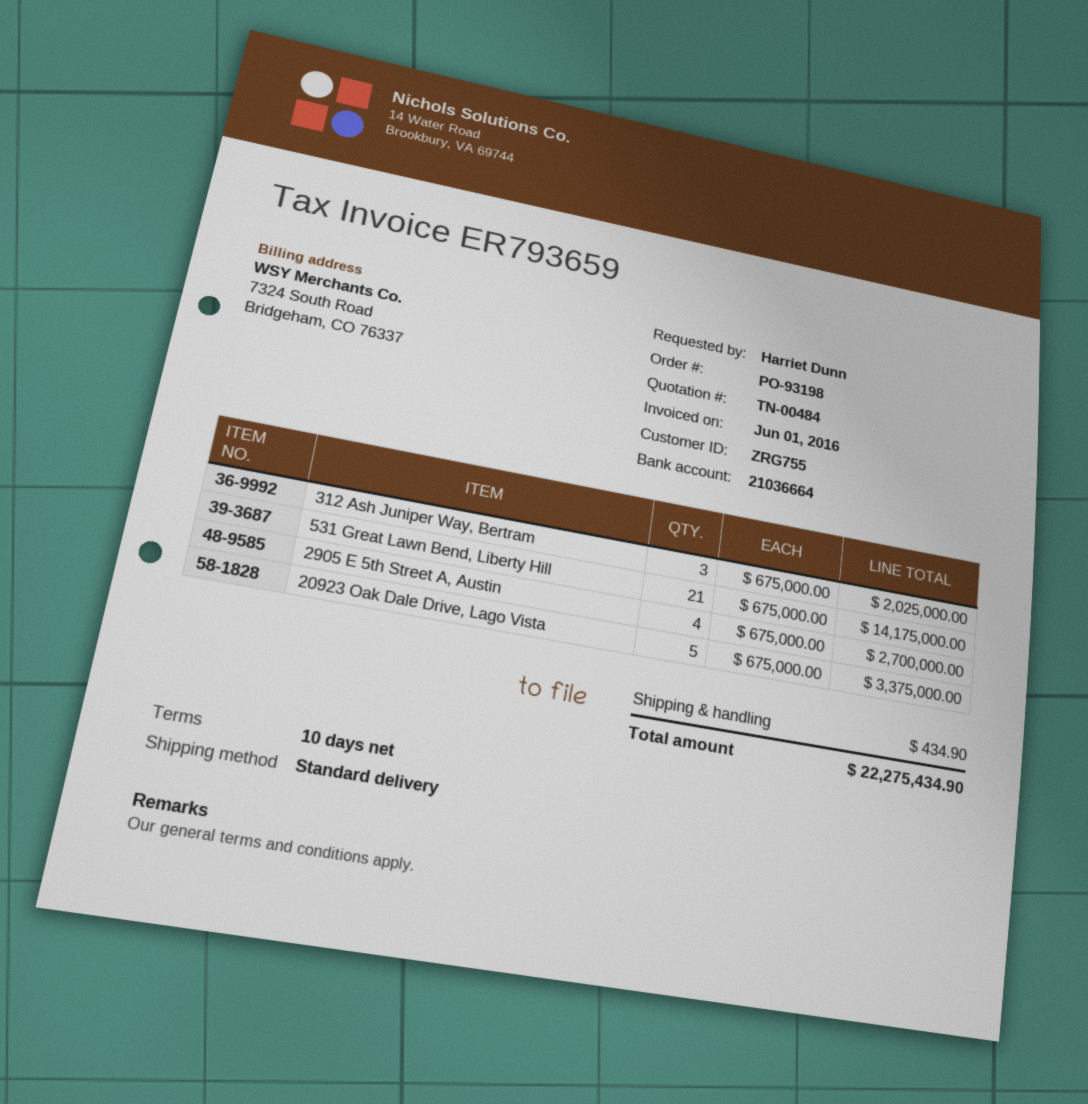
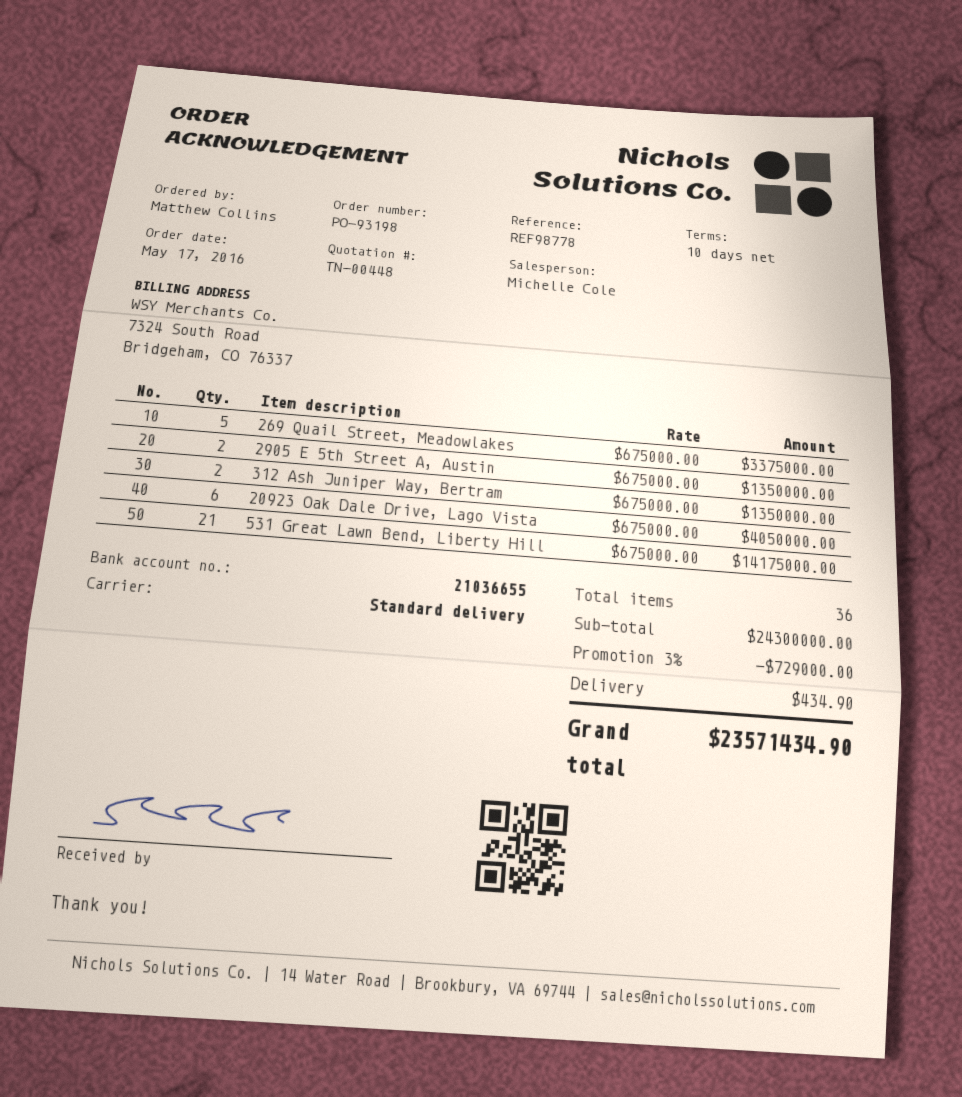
quote number: TN-00484 -> TN-00448
ordered by: Harriet Dunn -> Matthew Collins
bank account: 21036664 -> 21036655
312 Ash Juniper Way, Bertram: 3 x 675000.00 = 2025000.00 -> 2 x 675000.00 = 1350000.00
2905 E 5th Street A, Austin: 4 x 675000.00 = 2700000.00 -> 2 x 675000.00 = 1350000.00
20923 Oak Dale Drive, Lago Vista: 5 x 675000.00 = 3375000.00 -> 6 x 675000.00 = 4050000.00
269 Quail Street, Meadowlakes: none -> 5 x 675000.00 = 3375000.00
discount: none -> 3% = 729000.00
total: 22275434.90 -> 23571434.90

